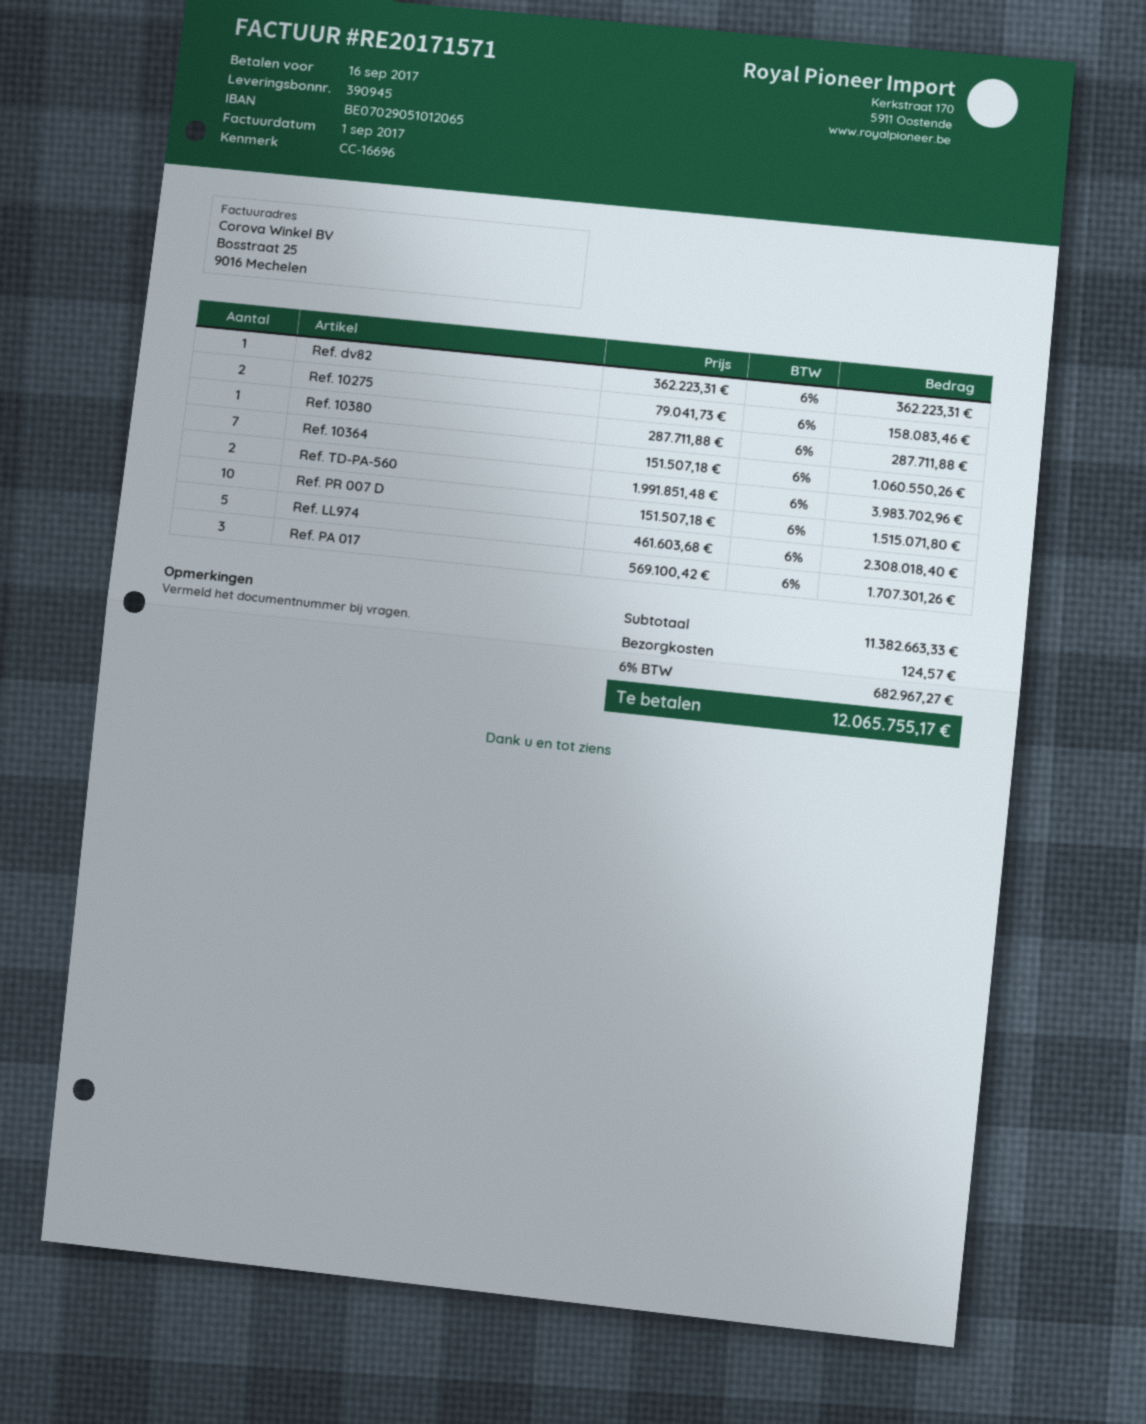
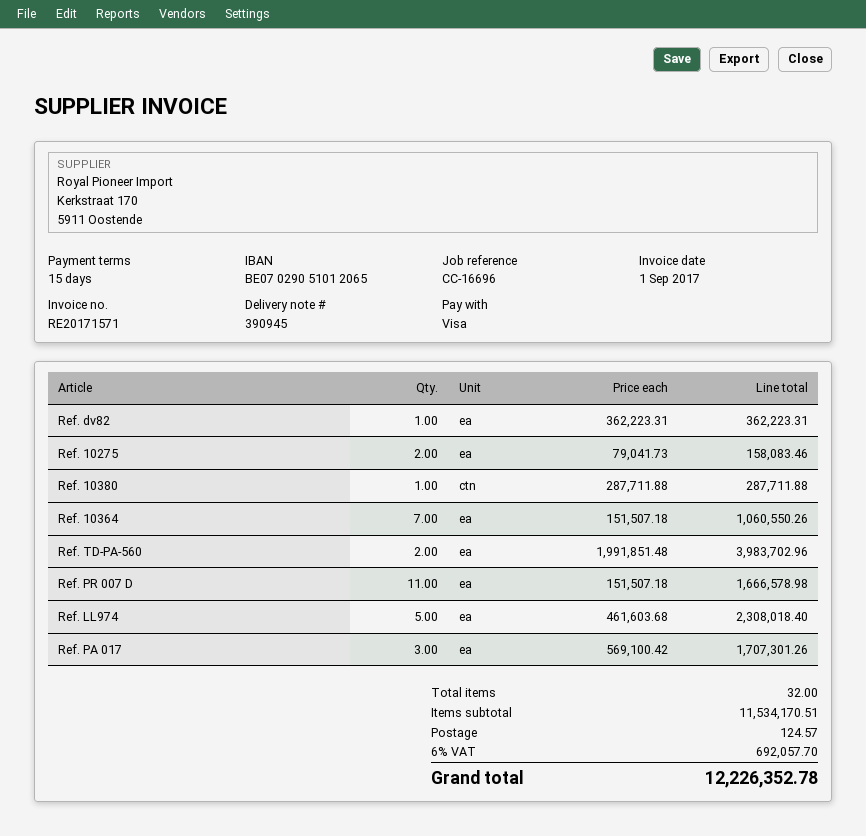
Ref. PR 007 D: 10 x 151507.18 = 1515071.80 -> 11 x 151507.18 = 1666578.98
subtotal: 11382663.33 -> 11534170.51
tax: 6% = 682967.27 -> 6% = 692057.70
total: 12065755.17 -> 12226352.78

